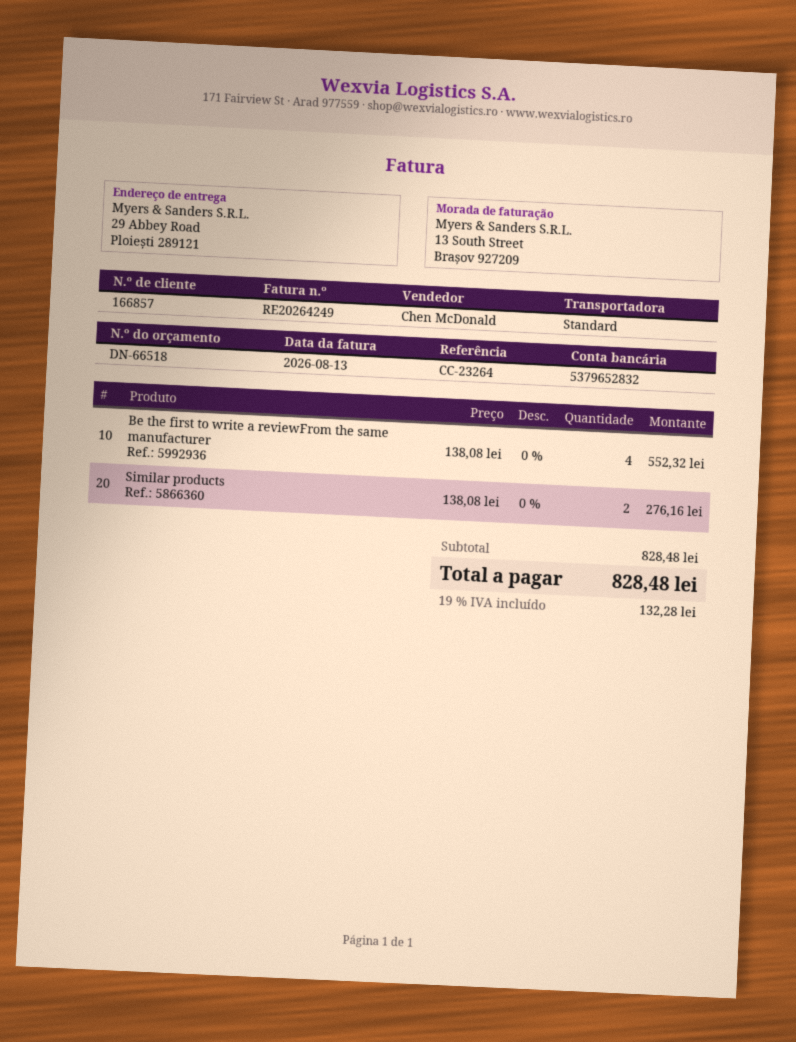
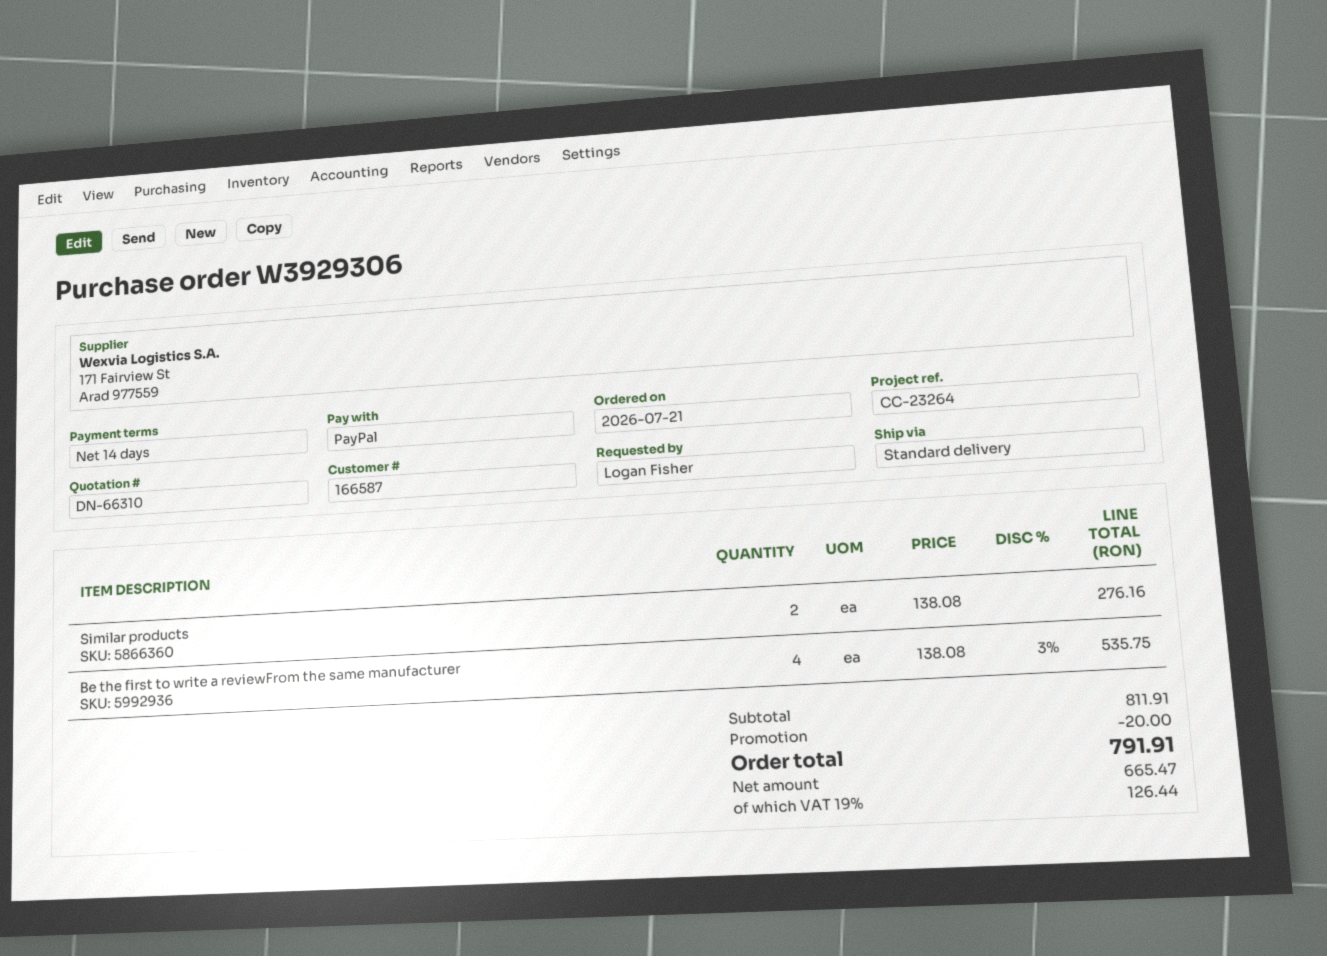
quote number: DN-66518 -> DN-66310
customer number: 166857 -> 166587
Be the first to write a reviewFrom the same manufacturer: 4 x 138.08 = 552.32 -> 4 x 138.08 - 3% = 535.75
subtotal: 828.48 -> 811.91
discount: none -> 20.00
tax: 19% = 132.28 -> 19% = 126.44
total: 828.48 -> 791.91

